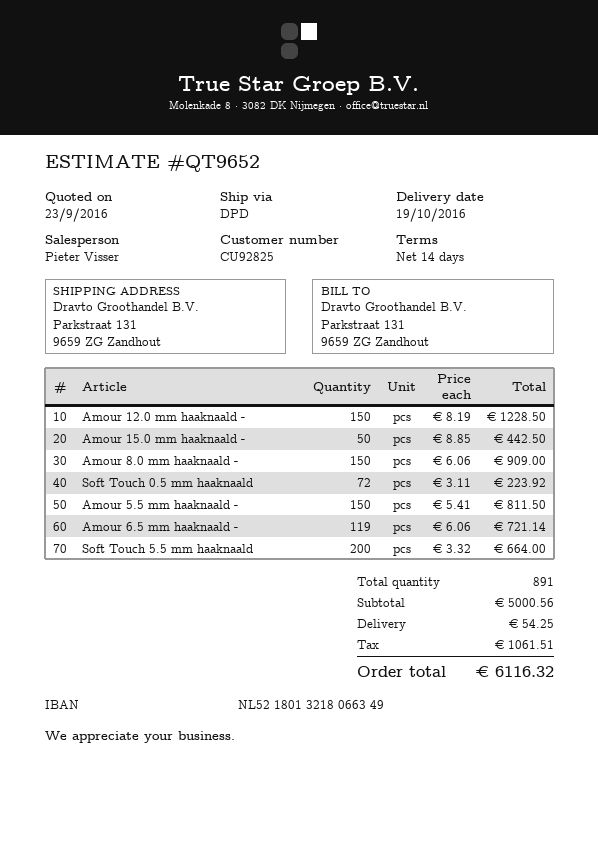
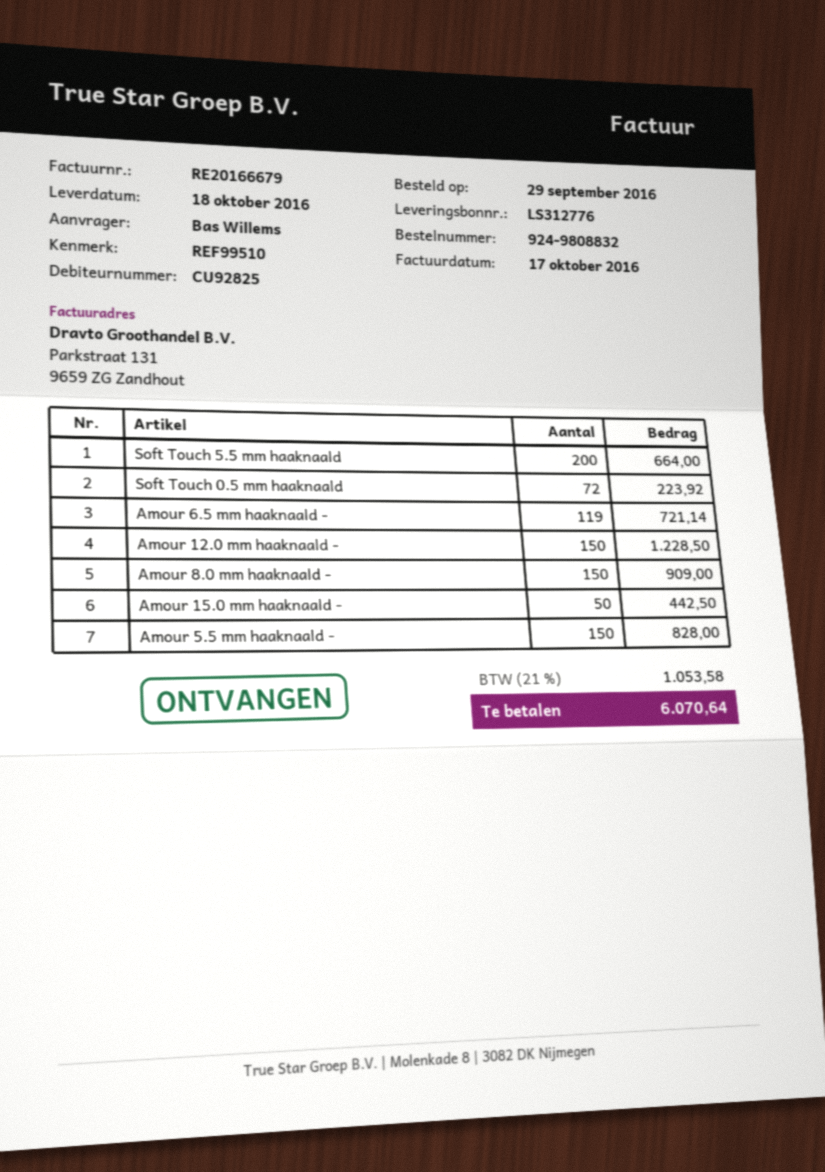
delivery date: 2016-10-19 -> 2016-10-18
Amour 5.5 mm haaknaald -: 150 for 811.50 -> 150 for 828.00
shipping: 54.25 -> none
tax: 1061.51 -> 1053.58
total: 6116.32 -> 6070.64

